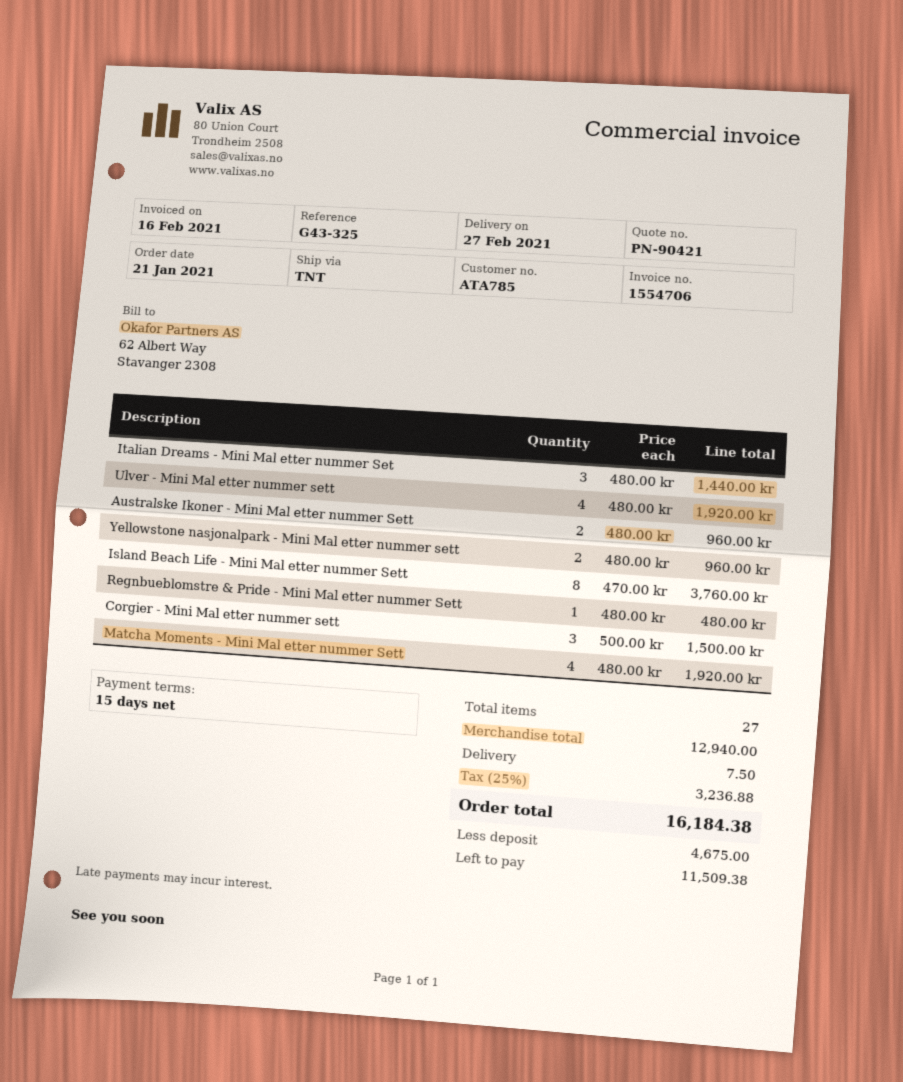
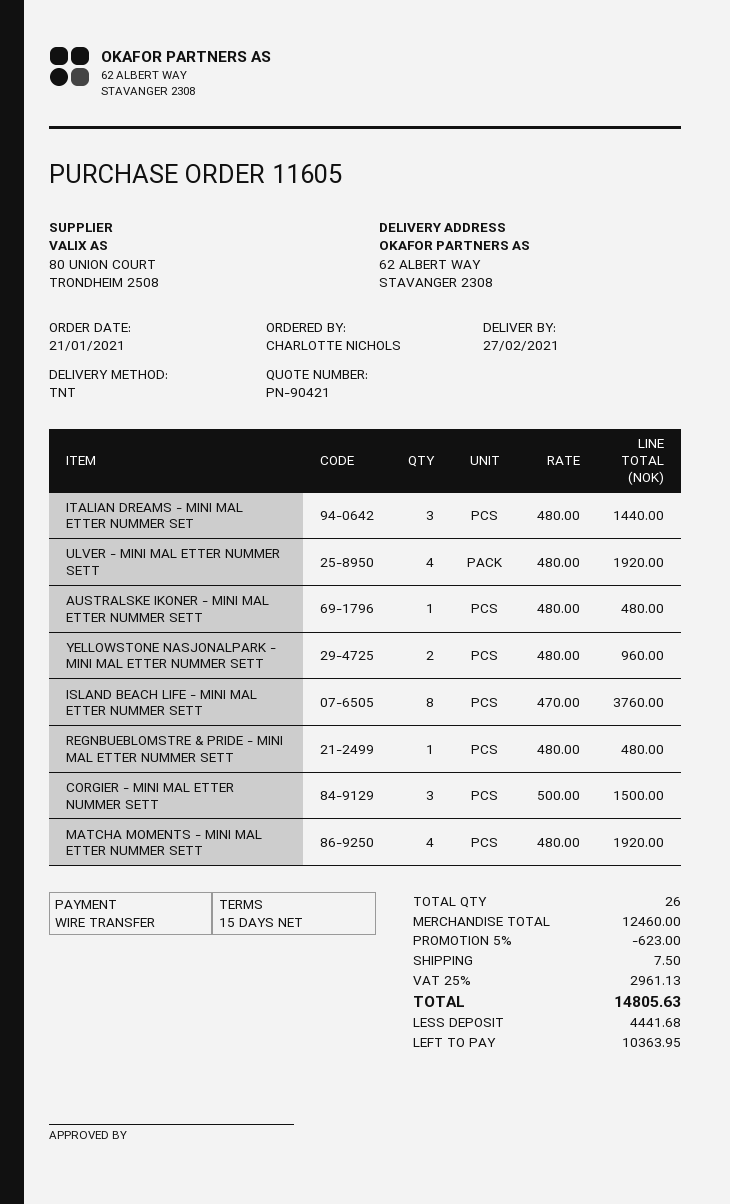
Australske Ikoner - Mini Mal etter nummer Sett: 2 x 480.00 = 960.00 -> 1 x 480.00 = 480.00
total quantity: 27 -> 26
subtotal: 12940.00 -> 12460.00
discount: none -> 5% = 623.00
tax: 25% = 3236.88 -> 25% = 2961.13
total: 16184.38 -> 14805.63
deposit: 4675.00 -> 4441.68
balance: 11509.38 -> 10363.95

